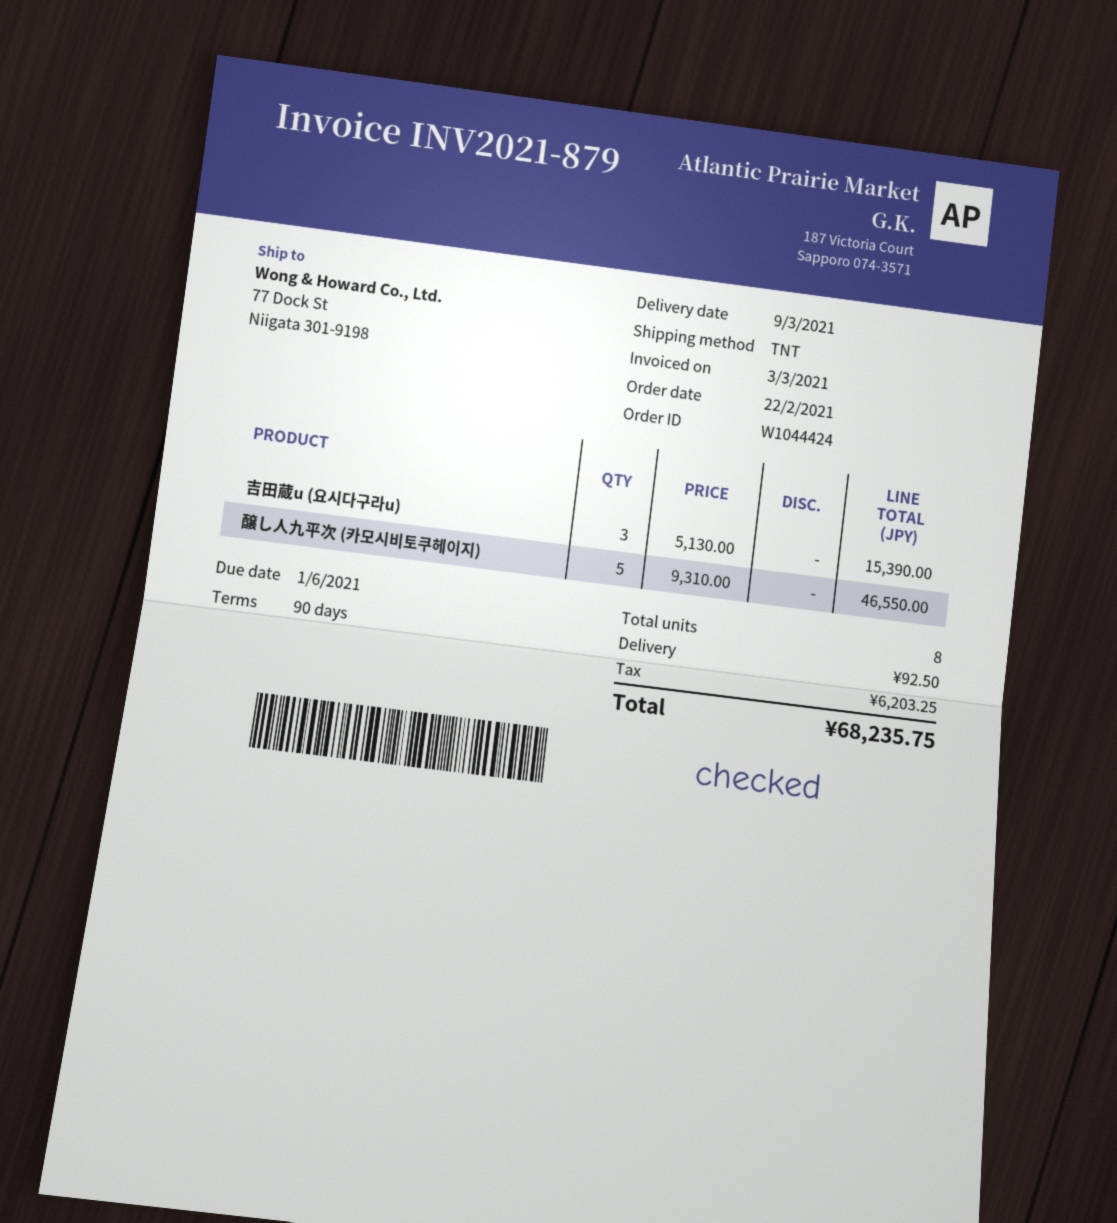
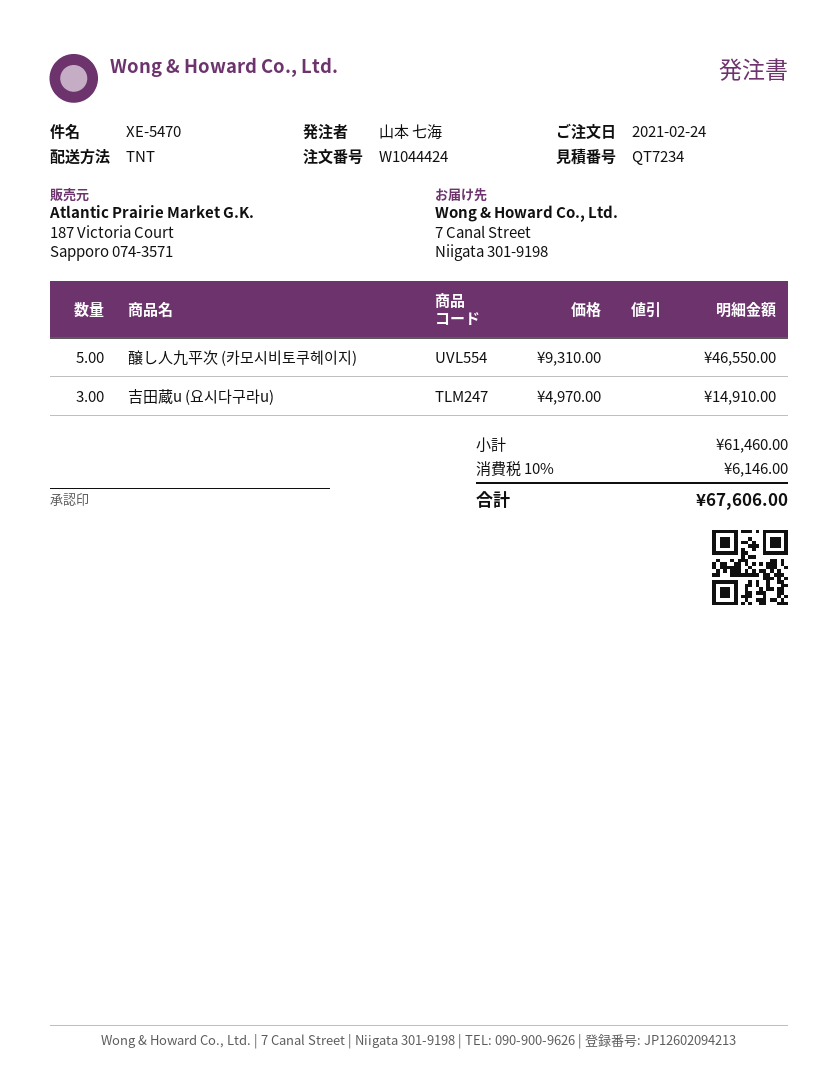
order date: 2021-02-22 -> 2021-02-24
ship to: 77 Dock St, Niigata 301-9198 -> 7 Canal Street, Niigata 301-9198
吉田蔵u (요시다구라u): 3 x 5130.00 = 15390.00 -> 3 x 4970.00 = 14910.00
shipping: 92.50 -> none
tax: 6203.25 -> 6146.00
total: 68235.75 -> 67606.00

